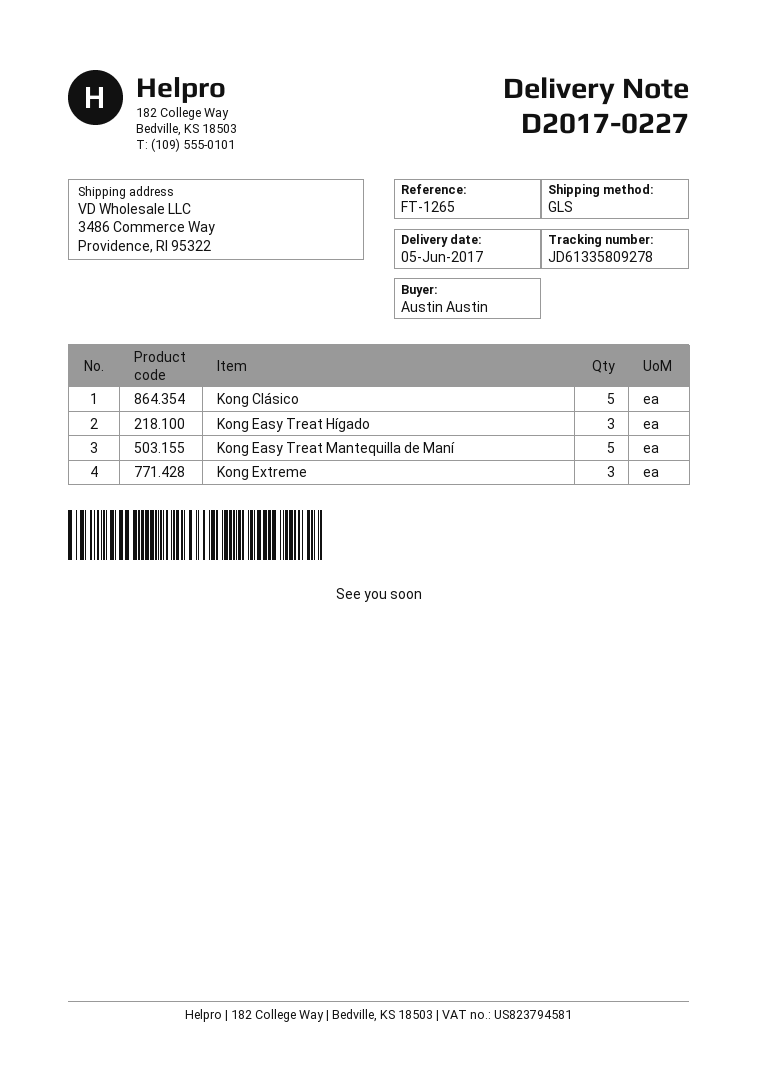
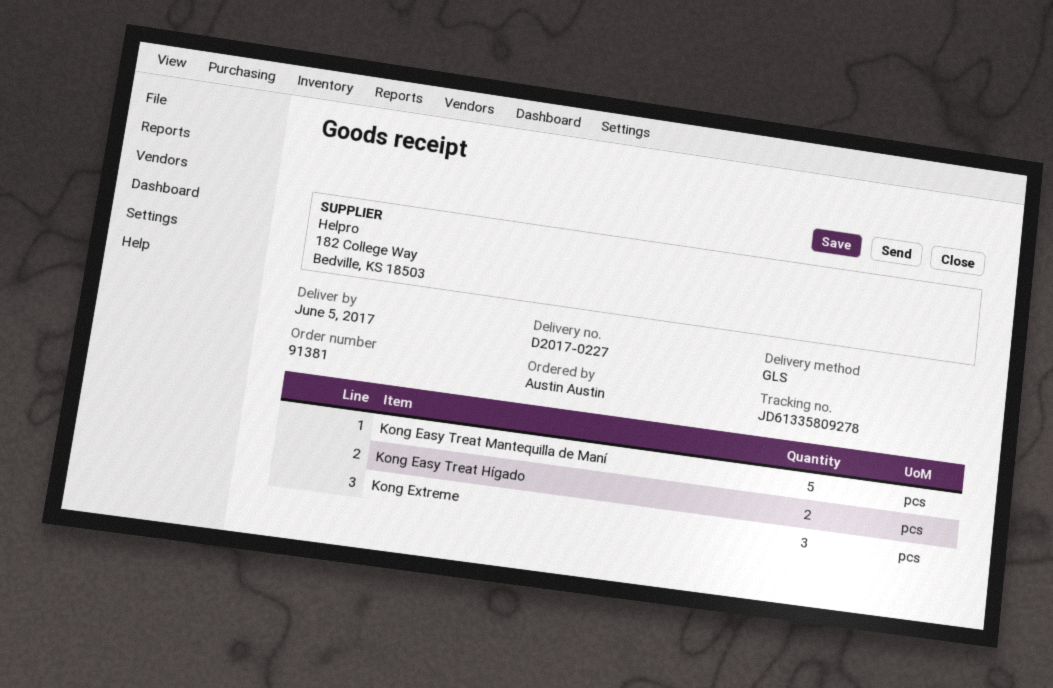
Kong Clásico: 5 -> none
Kong Easy Treat Hígado: 3 -> 2

